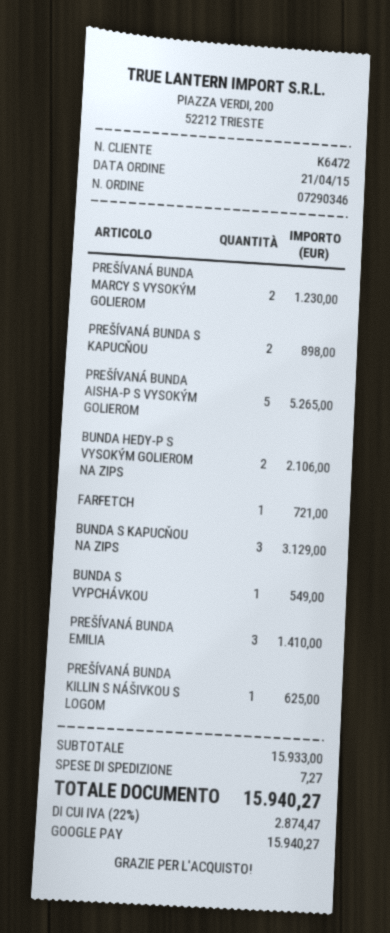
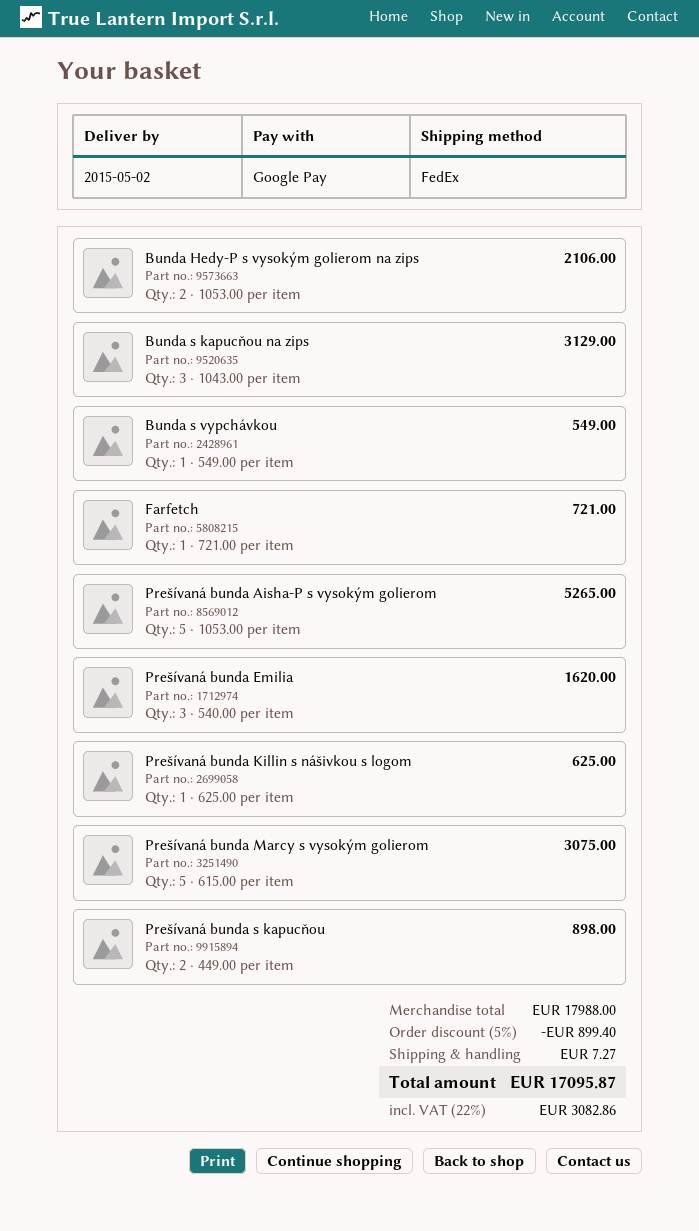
PREŠÍVANÁ BUNDA MARCY S VYSOKÝM GOLIEROM: 2 for 1230.00 -> 5 for 3075.00
PREŠÍVANÁ BUNDA EMILIA: 3 for 1410.00 -> 3 for 1620.00
subtotal: 15933.00 -> 17988.00
discount: none -> 5% = 899.40
tax: 22% = 2874.47 -> 22% = 3082.86
total: 15940.27 -> 17095.87

